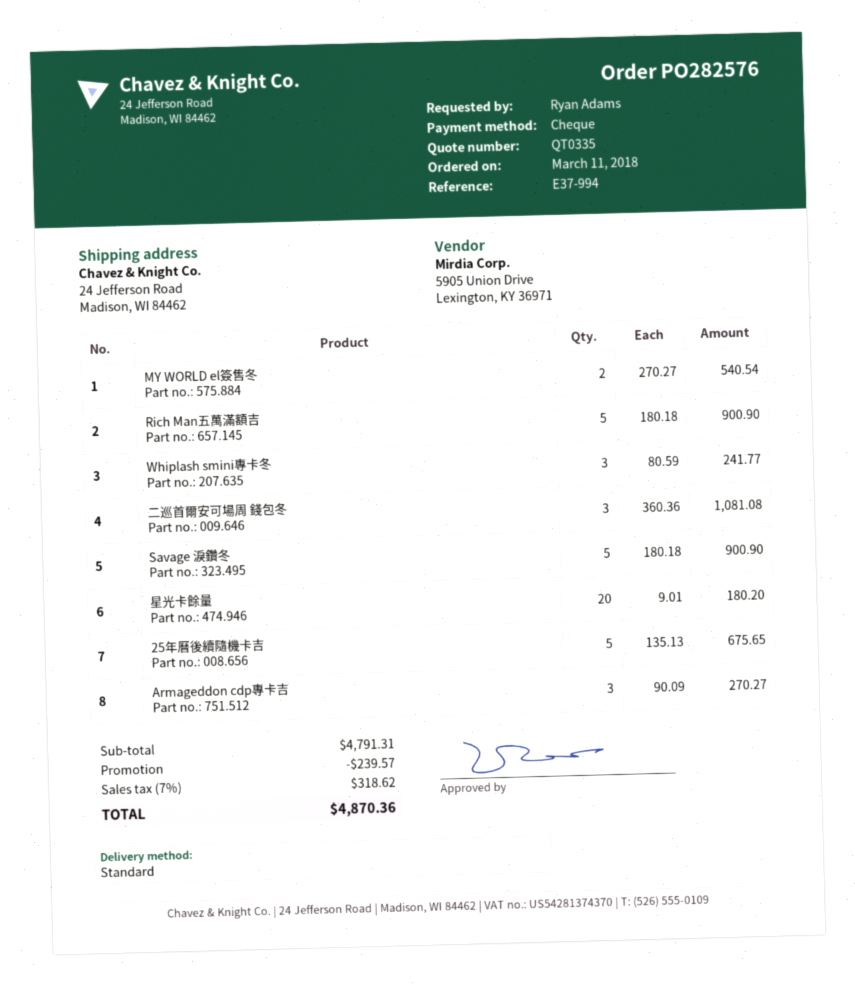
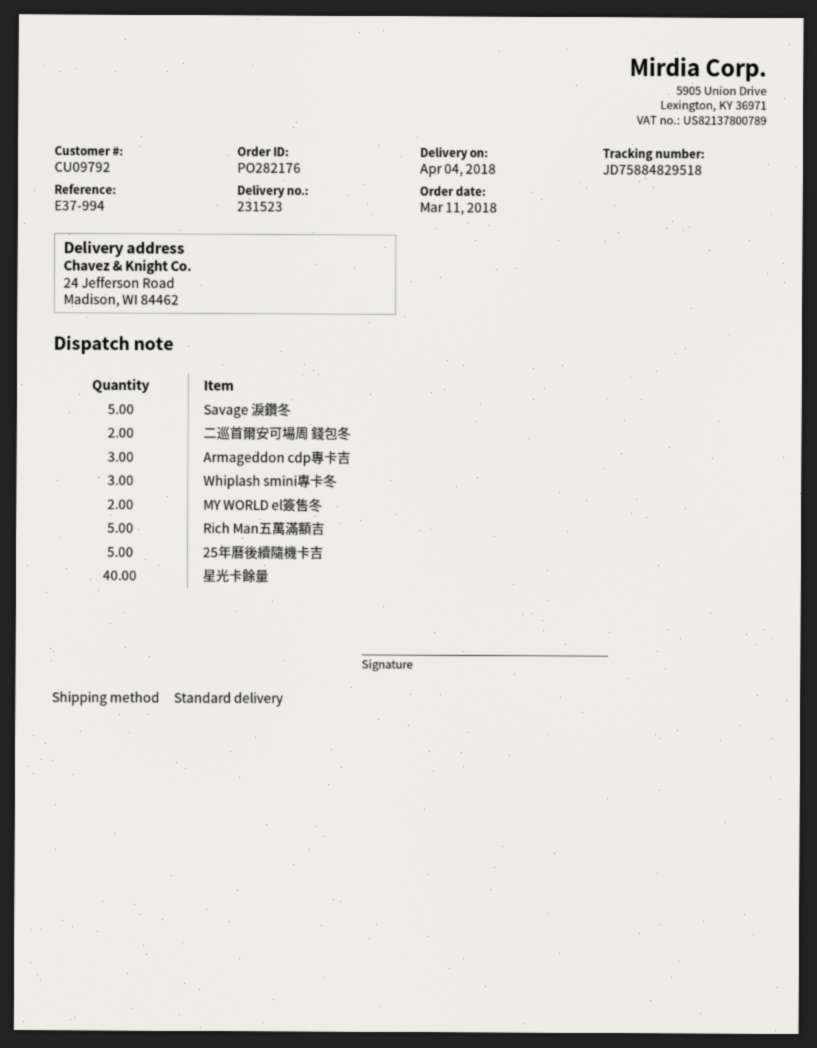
order number: PO282576 -> PO282176
二巡首爾安可場周 錢包冬: 3 -> 2
星光卡餘量: 20 -> 40

